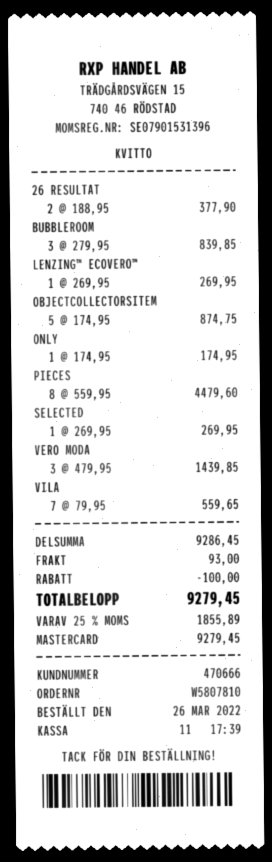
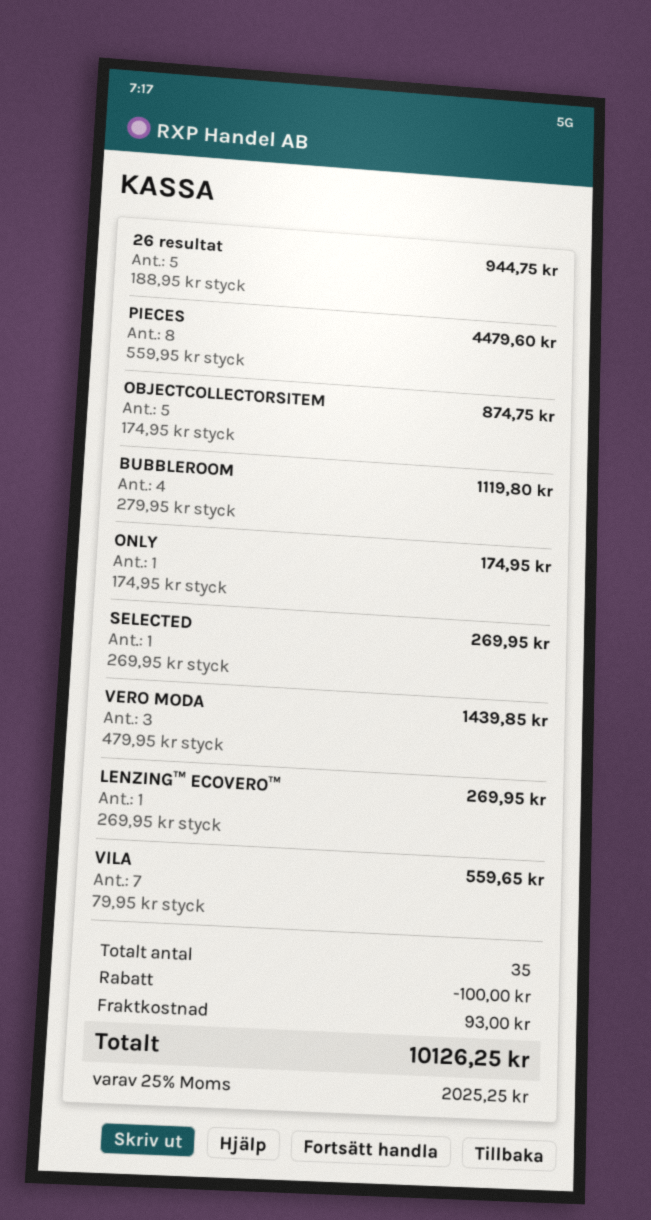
26 RESULTAT: 2 x 188.95 = 377.90 -> 5 x 188.95 = 944.75
BUBBLEROOM: 3 x 279.95 = 839.85 -> 4 x 279.95 = 1119.80
tax: 25% = 1855.89 -> 25% = 2025.25
total: 9279.45 -> 10126.25

